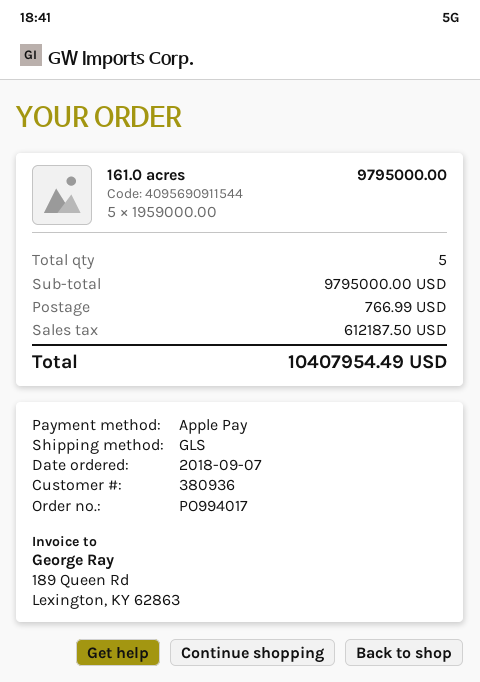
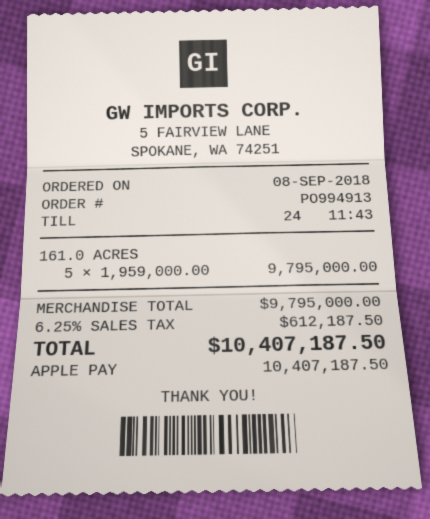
order number: PO994017 -> PO994913
order date: 2018-09-07 -> 2018-09-08
shipping: 766.99 -> none
total: 10407954.49 -> 10407187.50

